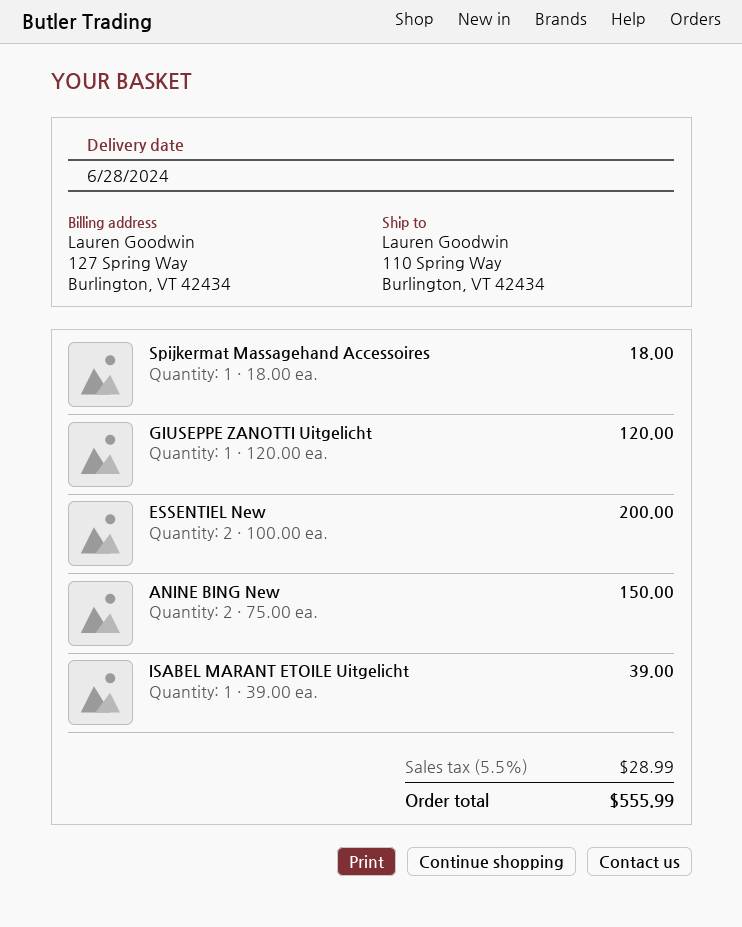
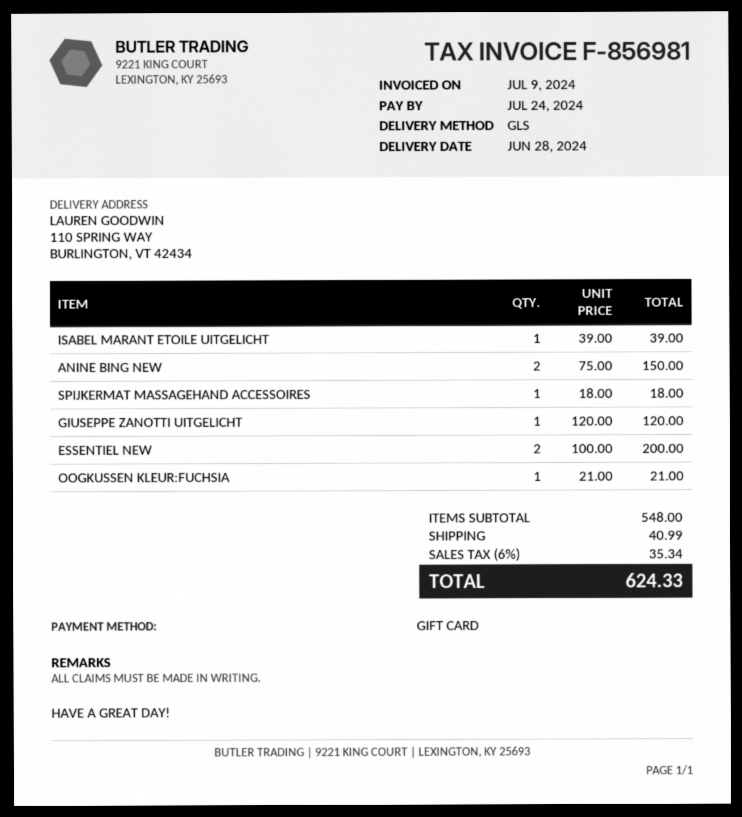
OOGKUSSEN KLEUR:FUCHSIA: none -> 1 x 21.00 = 21.00
shipping: none -> 40.99
tax: 5.5% = 28.99 -> 6% = 35.34
total: 555.99 -> 624.33

